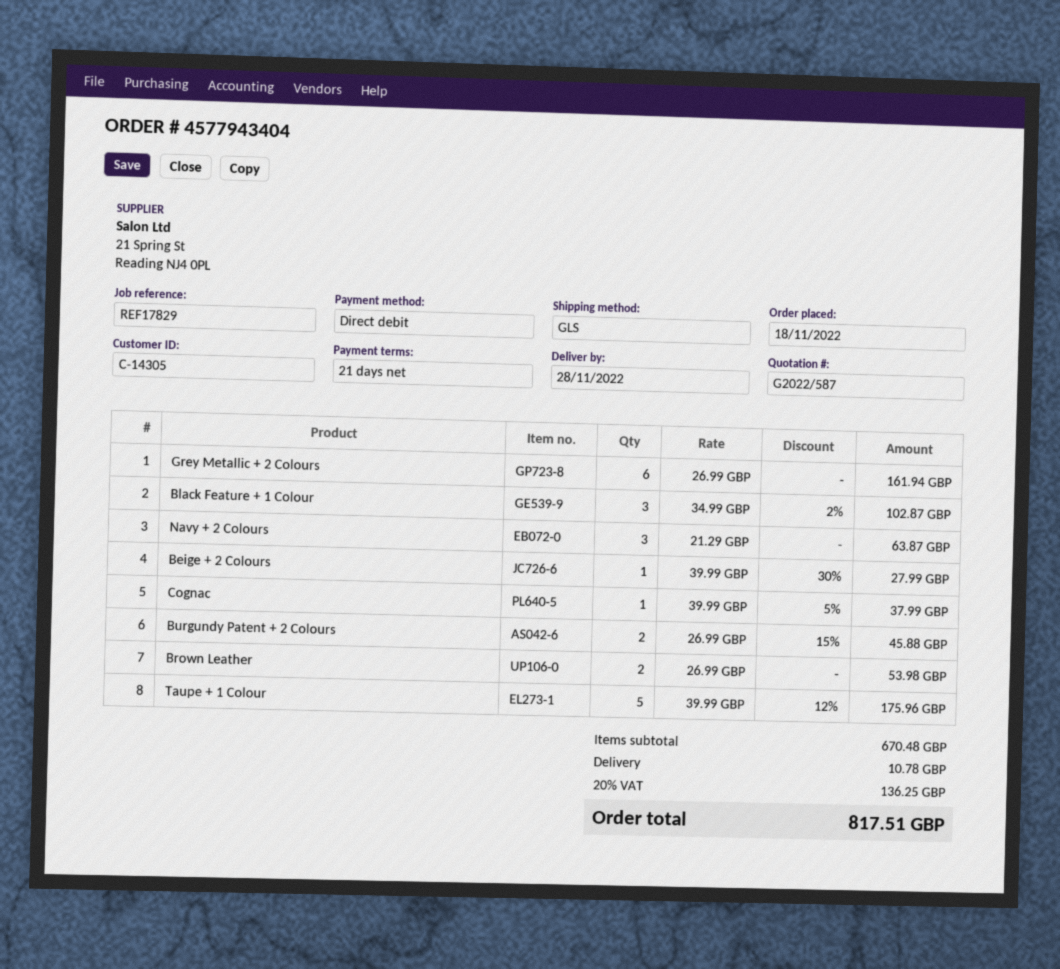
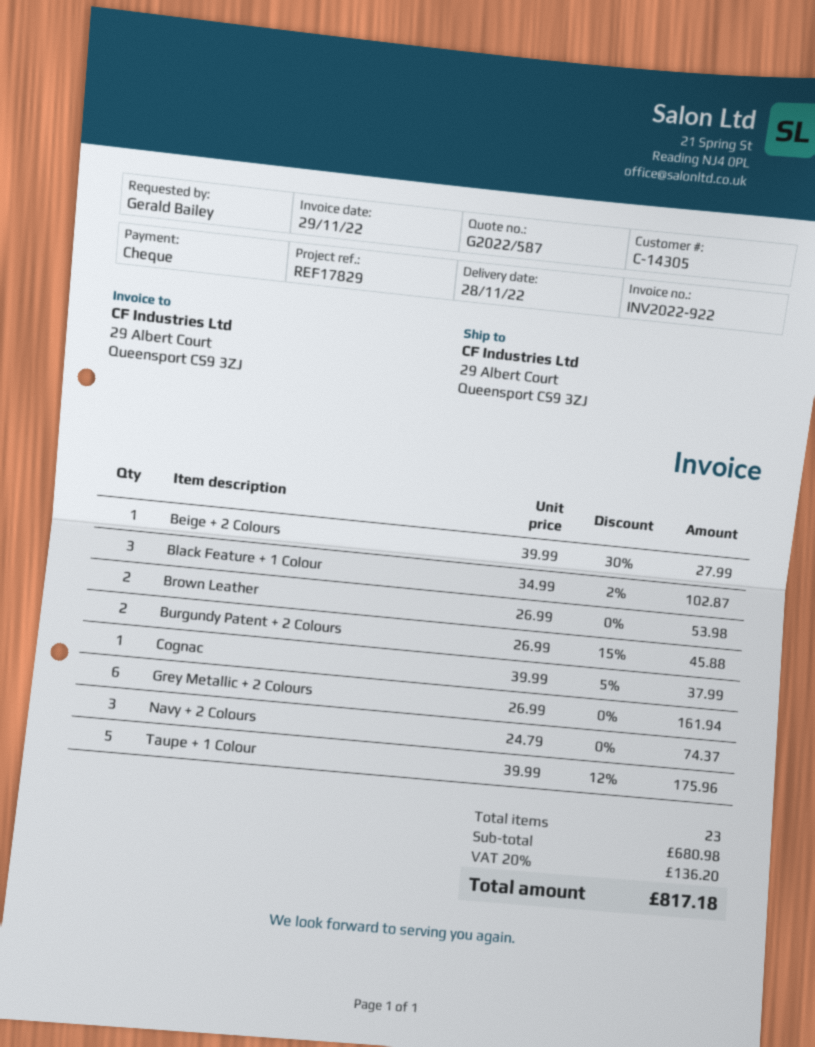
payment method: direct debit -> cheque
Navy + 2 Colours: 3 x 21.29 = 63.87 -> 3 x 24.79 = 74.37
subtotal: 670.48 -> 680.98
shipping: 10.78 -> none
tax: 20% = 136.25 -> 20% = 136.20
total: 817.51 -> 817.18

